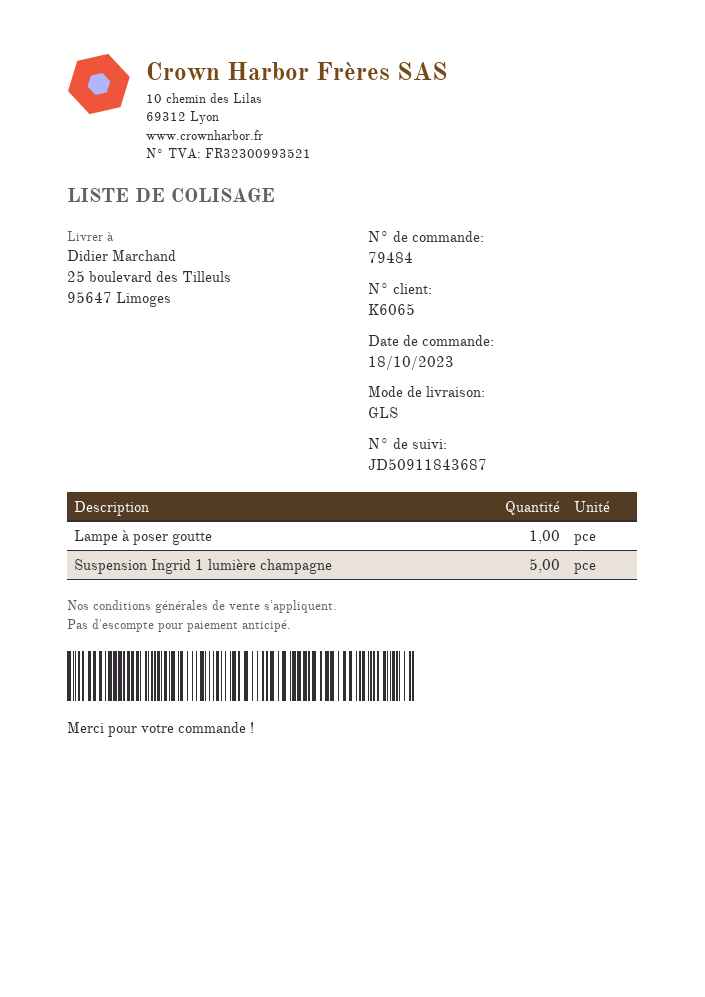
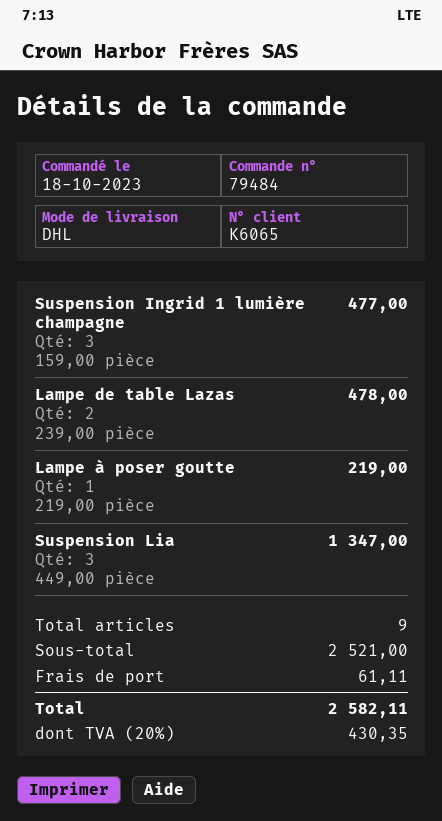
shipping method: GLS -> DHL
Suspension Ingrid 1 lumière champagne: 5 -> 3
Lampe de table Lazas: none -> 2
Suspension Lia: none -> 3

